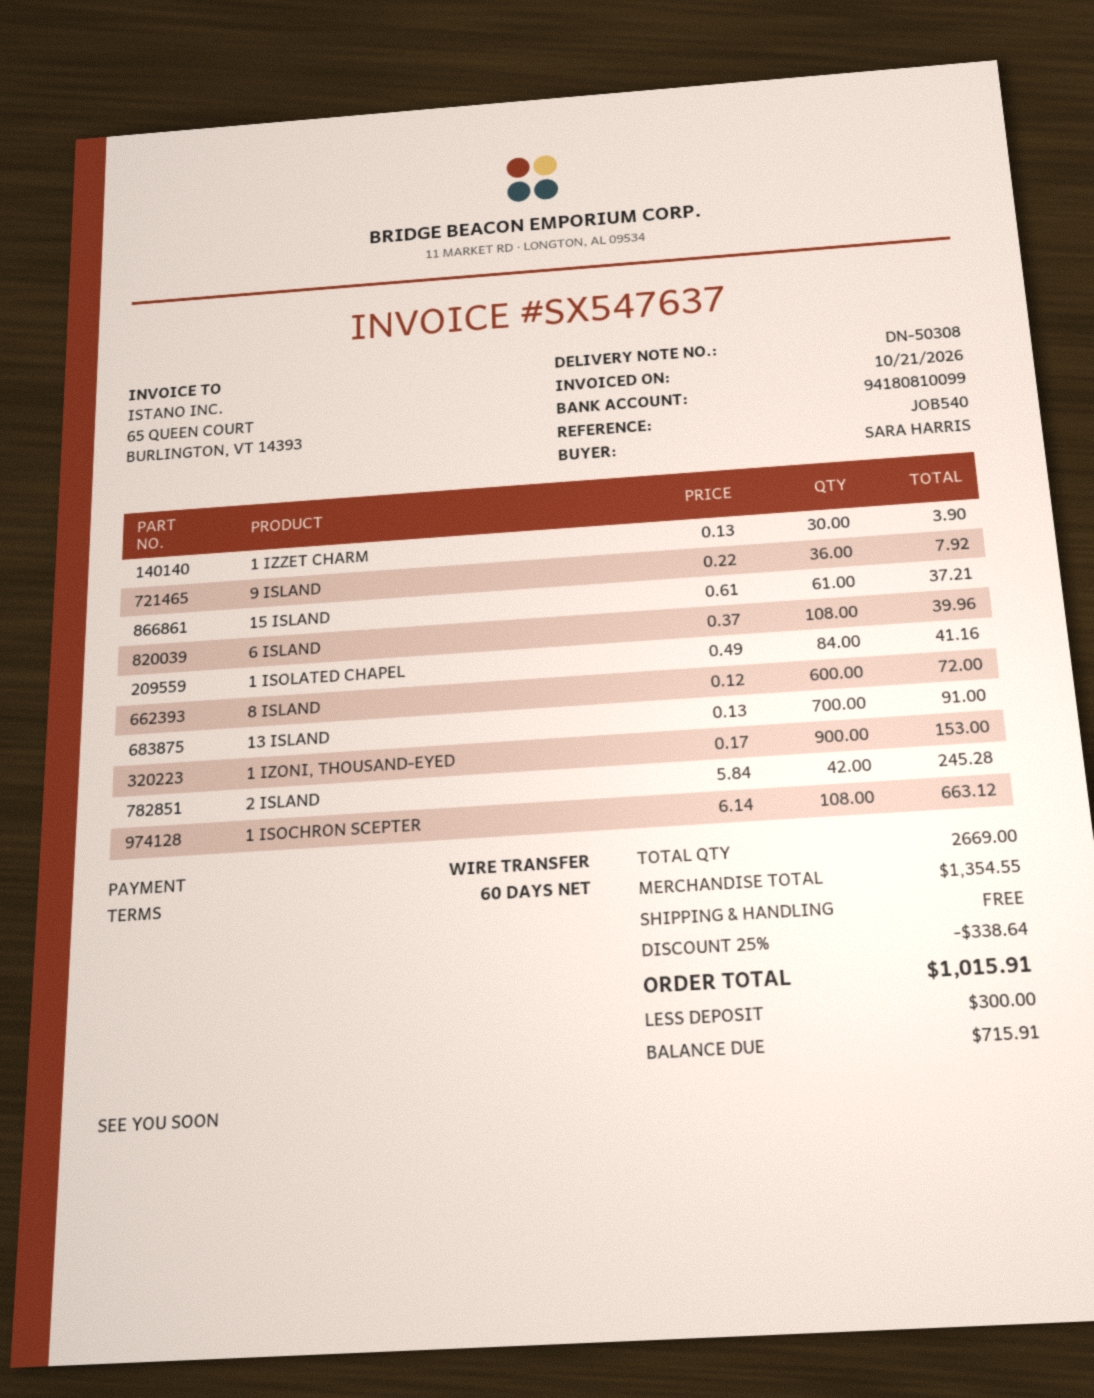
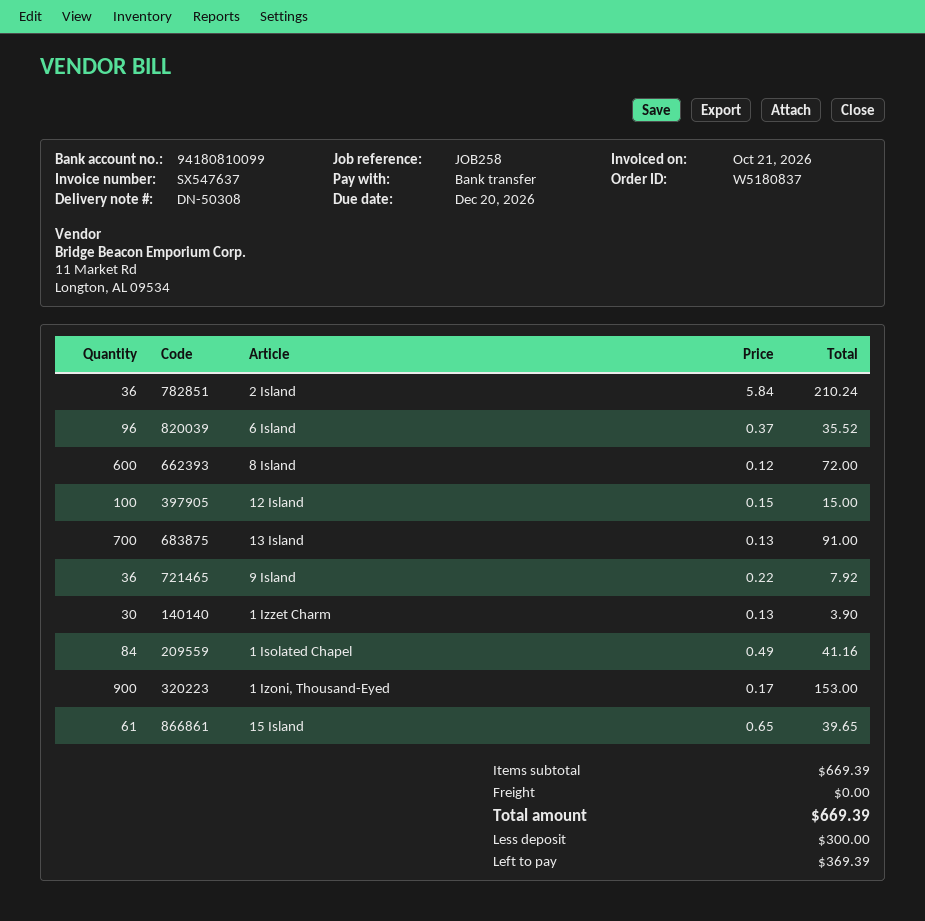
reference: JOB540 -> JOB258
15 ISLAND: 61 x 0.61 = 37.21 -> 61 x 0.65 = 39.65
6 ISLAND: 108 x 0.37 = 39.96 -> 96 x 0.37 = 35.52
2 ISLAND: 42 x 5.84 = 245.28 -> 36 x 5.84 = 210.24
1 ISOCHRON SCEPTER: 108 x 6.14 = 663.12 -> none
12 Island: none -> 100 x 0.15 = 15.00
subtotal: 1354.55 -> 669.39
discount: 25% = 338.64 -> none
total: 1015.91 -> 669.39
balance: 715.91 -> 369.39

